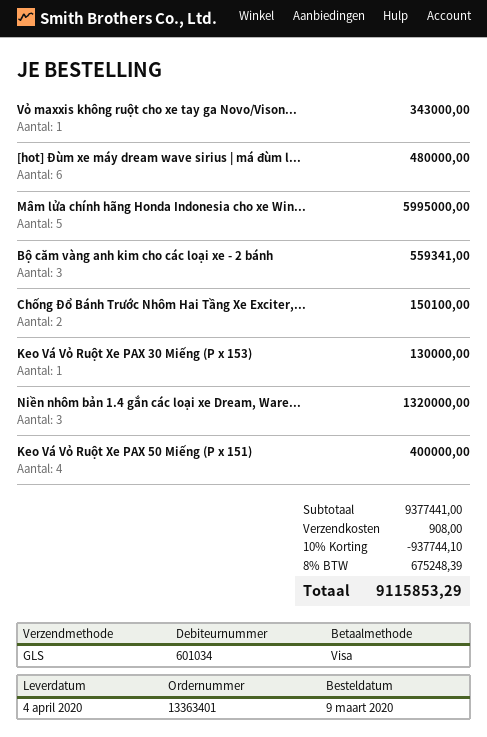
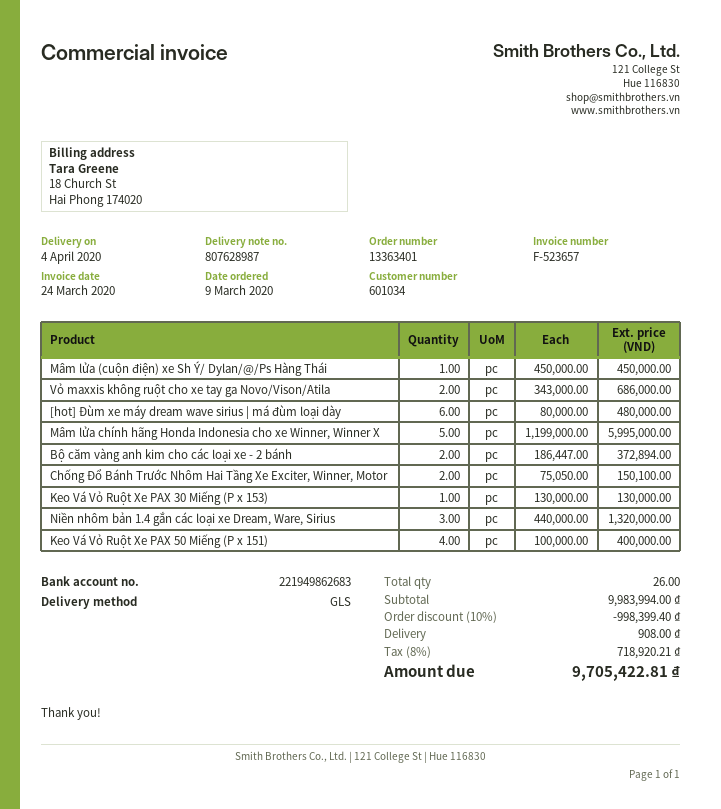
Vỏ maxxis không ruột cho xe tay ga Novo/Vison...: 1 for 343000.00 -> 2 for 686000.00
Bộ căm vàng anh kim cho các loại xe - 2 bánh: 3 for 559341.00 -> 2 for 372894.00
Mâm lửa (cuộn điện) xe Sh Ý/ Dylan/@/Ps Hàng Thái: none -> 1 for 450000.00
subtotal: 9377441.00 -> 9983994.00
discount: 10% = 937744.10 -> 10% = 998399.40
tax: 8% = 675248.39 -> 8% = 718920.21
total: 9115853.29 -> 9705422.81

